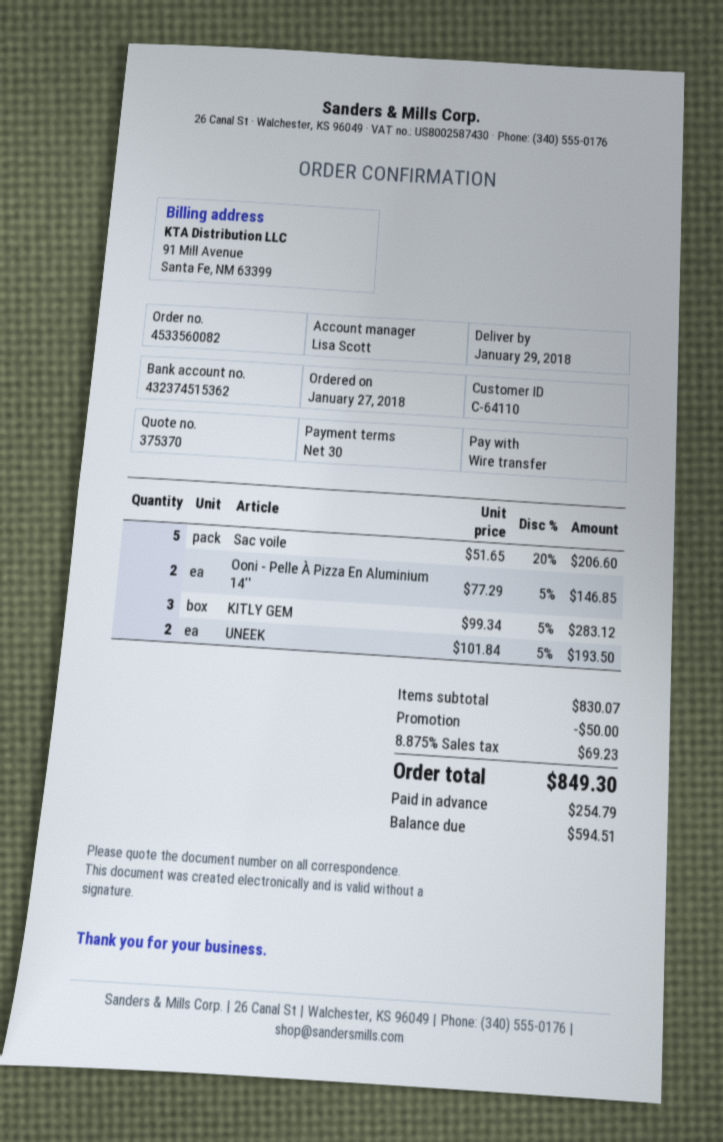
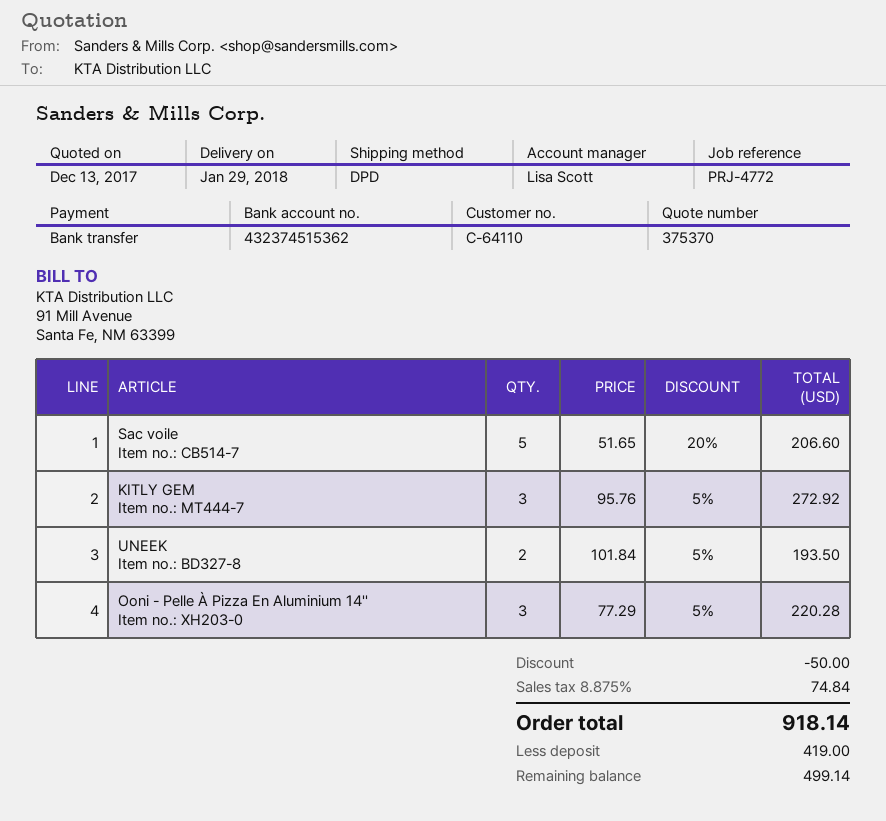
Ooni - Pelle À Pizza En Aluminium 14'': 2 x 77.29 - 5% = 146.85 -> 3 x 77.29 - 5% = 220.28
KITLY GEM: 3 x 99.34 - 5% = 283.12 -> 3 x 95.76 - 5% = 272.92
tax: 8.875% = 69.23 -> 8.875% = 74.84
total: 849.30 -> 918.14
deposit: 254.79 -> 419.00
balance: 594.51 -> 499.14

